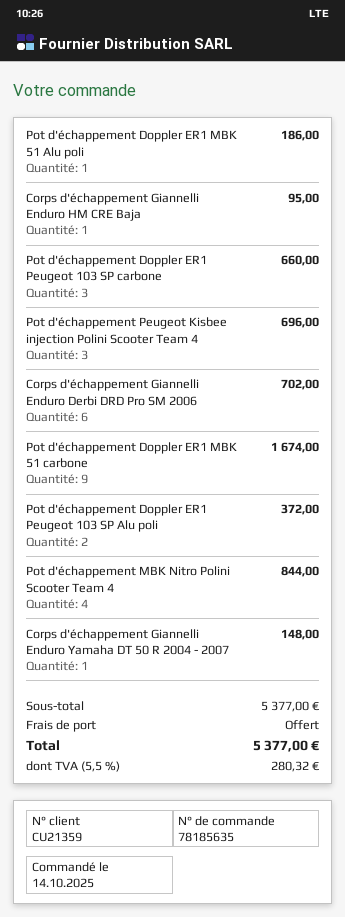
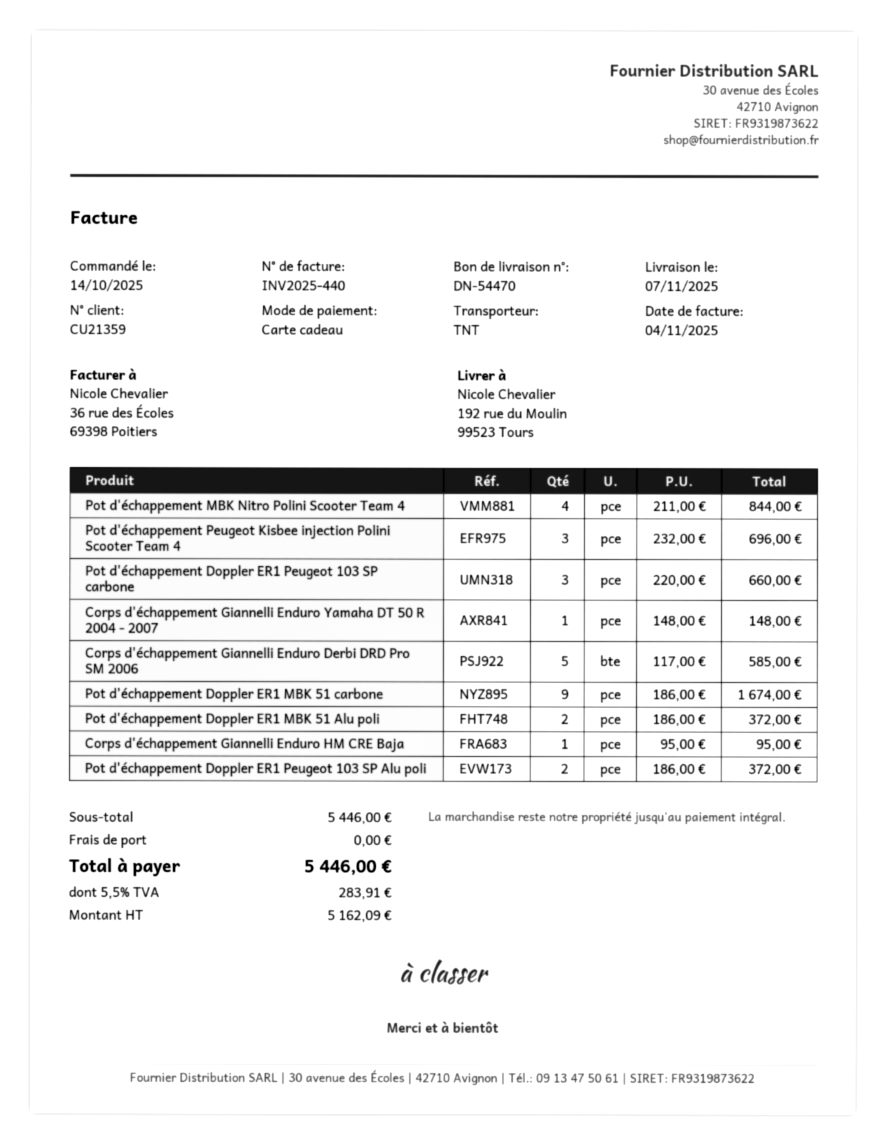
Pot d'échappement Doppler ER1 MBK 51 Alu poli: 1 for 186.00 -> 2 for 372.00
Corps d'échappement Giannelli Enduro Derbi DRD Pro SM 2006: 6 for 702.00 -> 5 for 585.00
subtotal: 5377.00 -> 5446.00
tax: 5.5% = 280.32 -> 5.5% = 283.91
total: 5377.00 -> 5446.00

